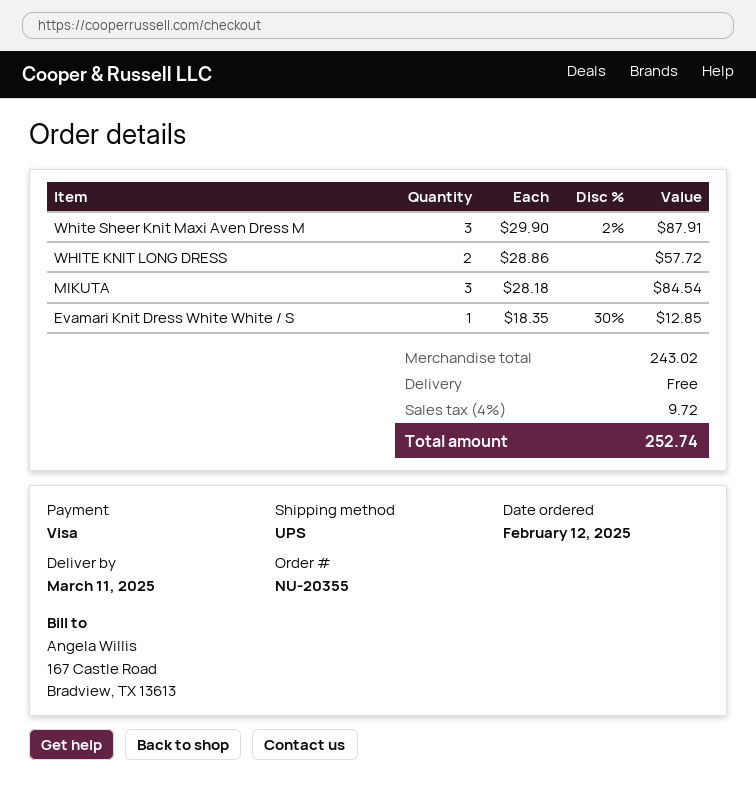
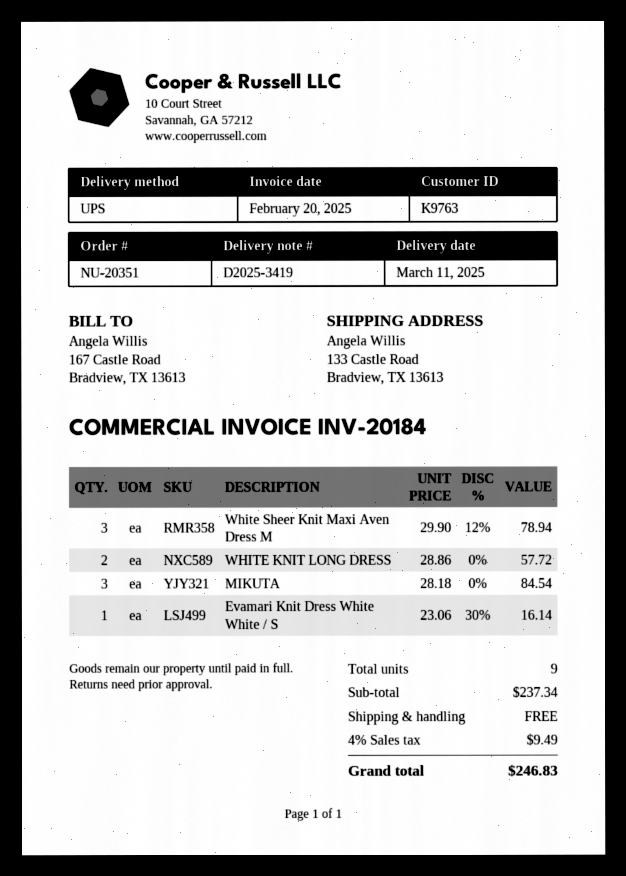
order number: NU-20355 -> NU-20351
White Sheer Knit Maxi Aven Dress M: 3 x 29.90 - 2% = 87.91 -> 3 x 29.90 - 12% = 78.94
Evamari Knit Dress White White / S: 1 x 18.35 - 30% = 12.85 -> 1 x 23.06 - 30% = 16.14
subtotal: 243.02 -> 237.34
tax: 4% = 9.72 -> 4% = 9.49
total: 252.74 -> 246.83

